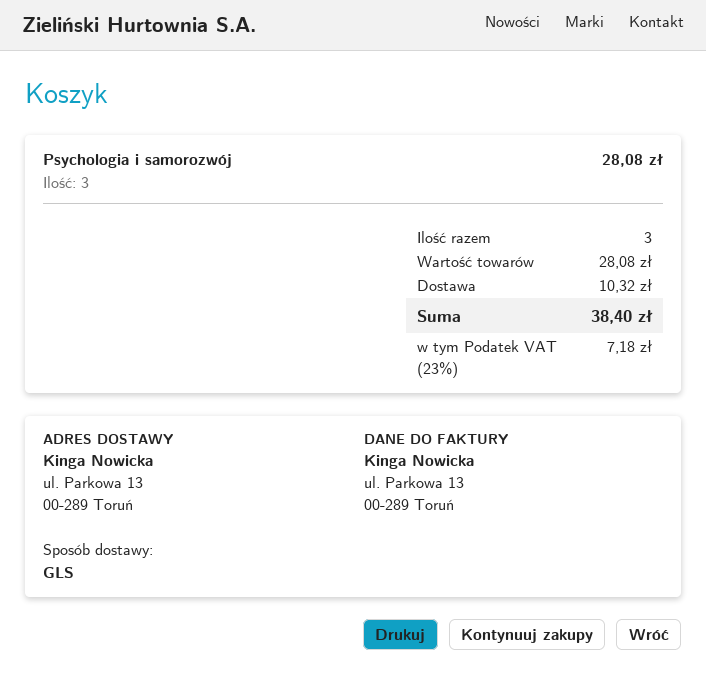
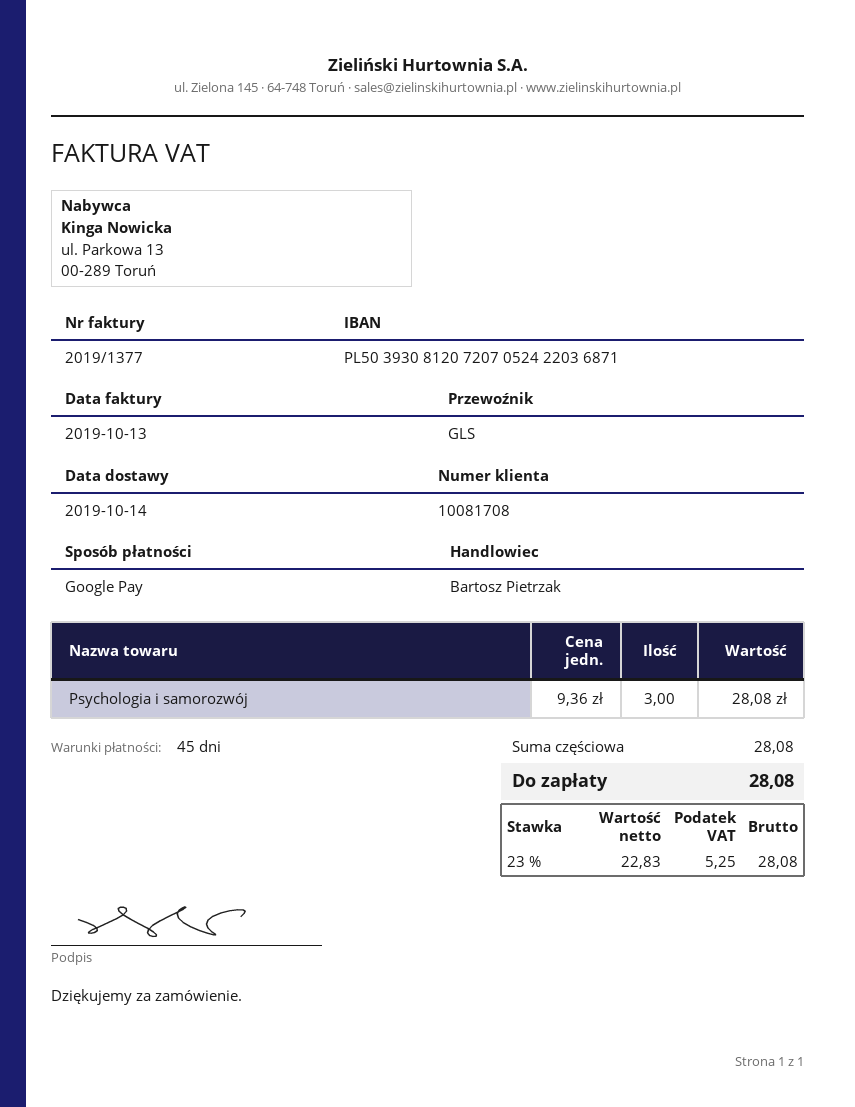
shipping: 10.32 -> none
tax: 23% = 7.18 -> 23% = 5.25
total: 38.40 -> 28.08

